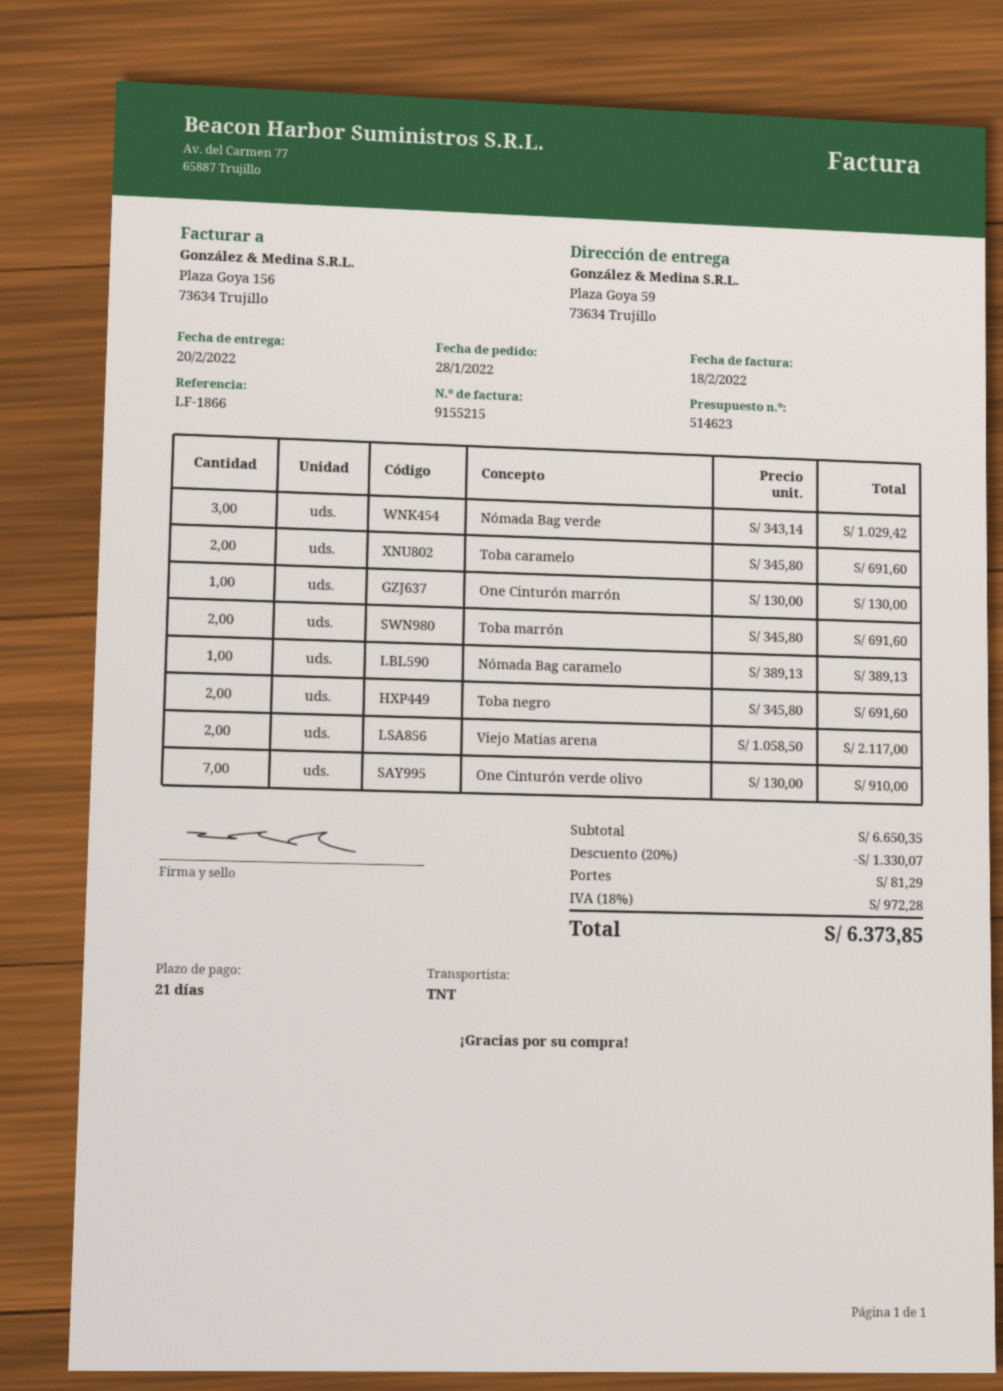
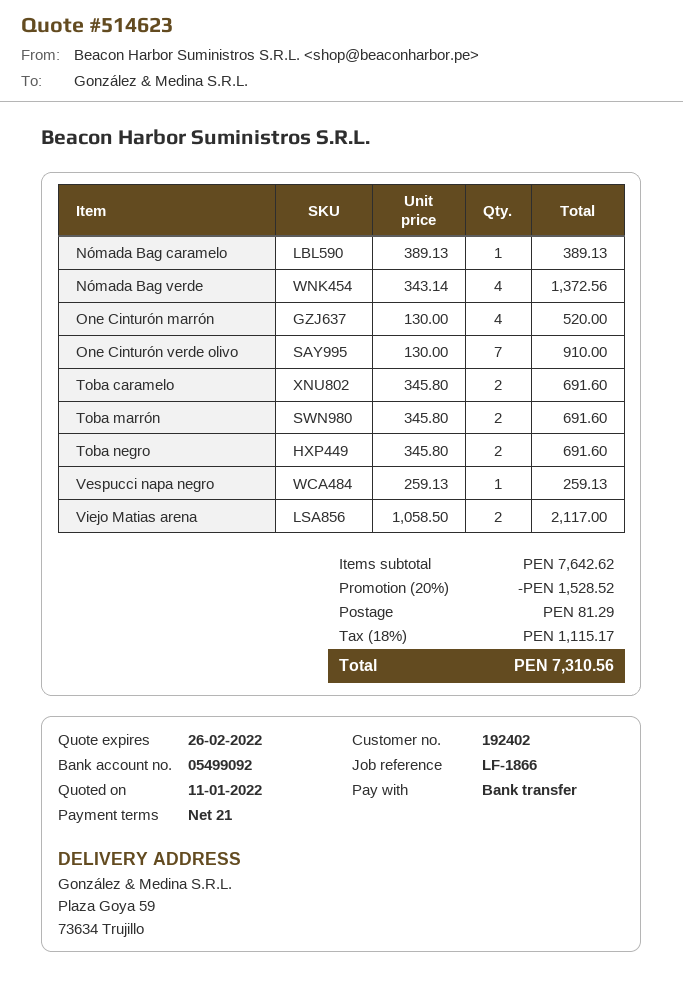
Nómada Bag verde: 3 x 343.14 = 1029.42 -> 4 x 343.14 = 1372.56
One Cinturón marrón: 1 x 130.00 = 130.00 -> 4 x 130.00 = 520.00
Vespucci napa negro: none -> 1 x 259.13 = 259.13
subtotal: 6650.35 -> 7642.62
discount: 20% = 1330.07 -> 20% = 1528.52
tax: 18% = 972.28 -> 18% = 1115.17
total: 6373.85 -> 7310.56

